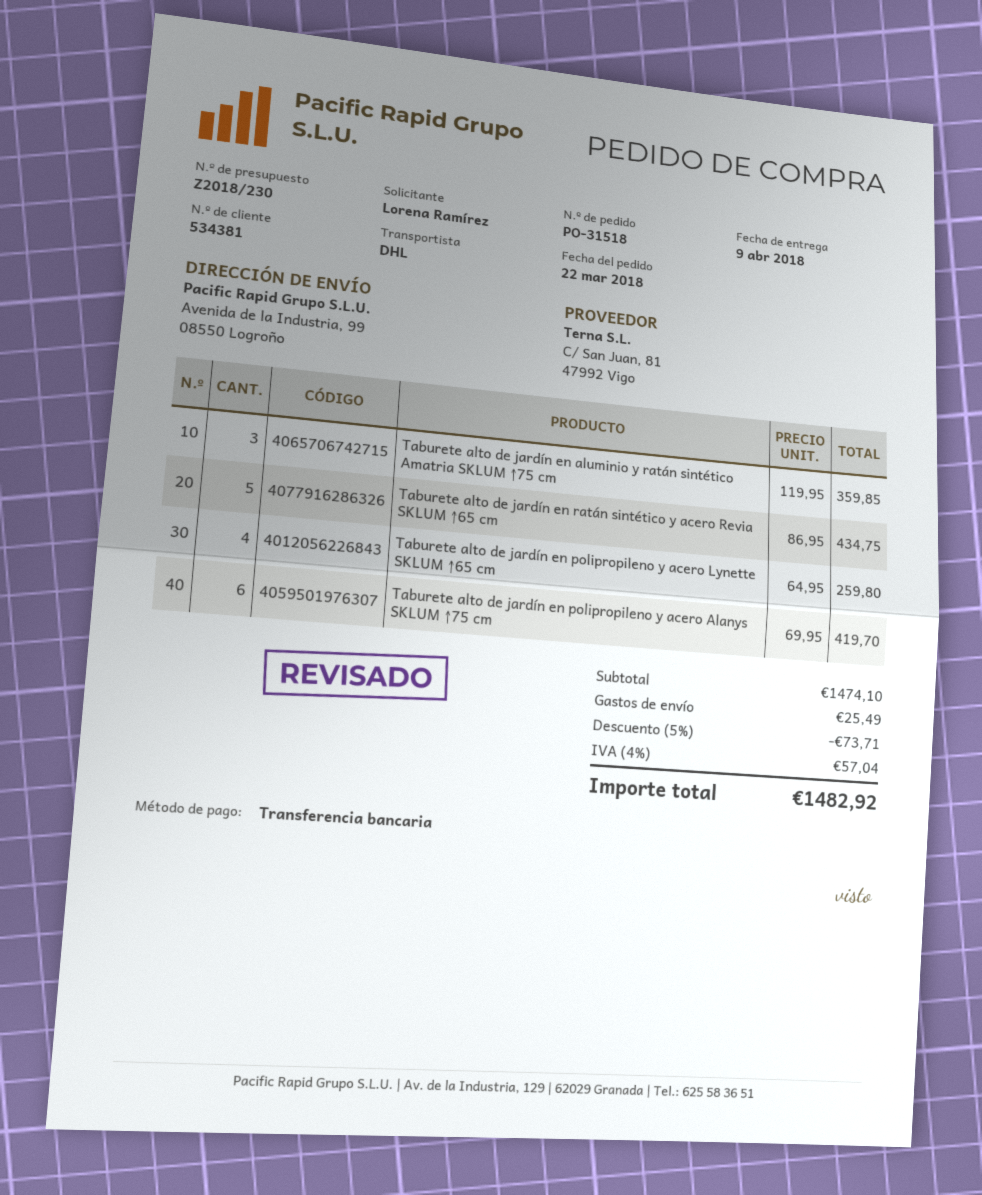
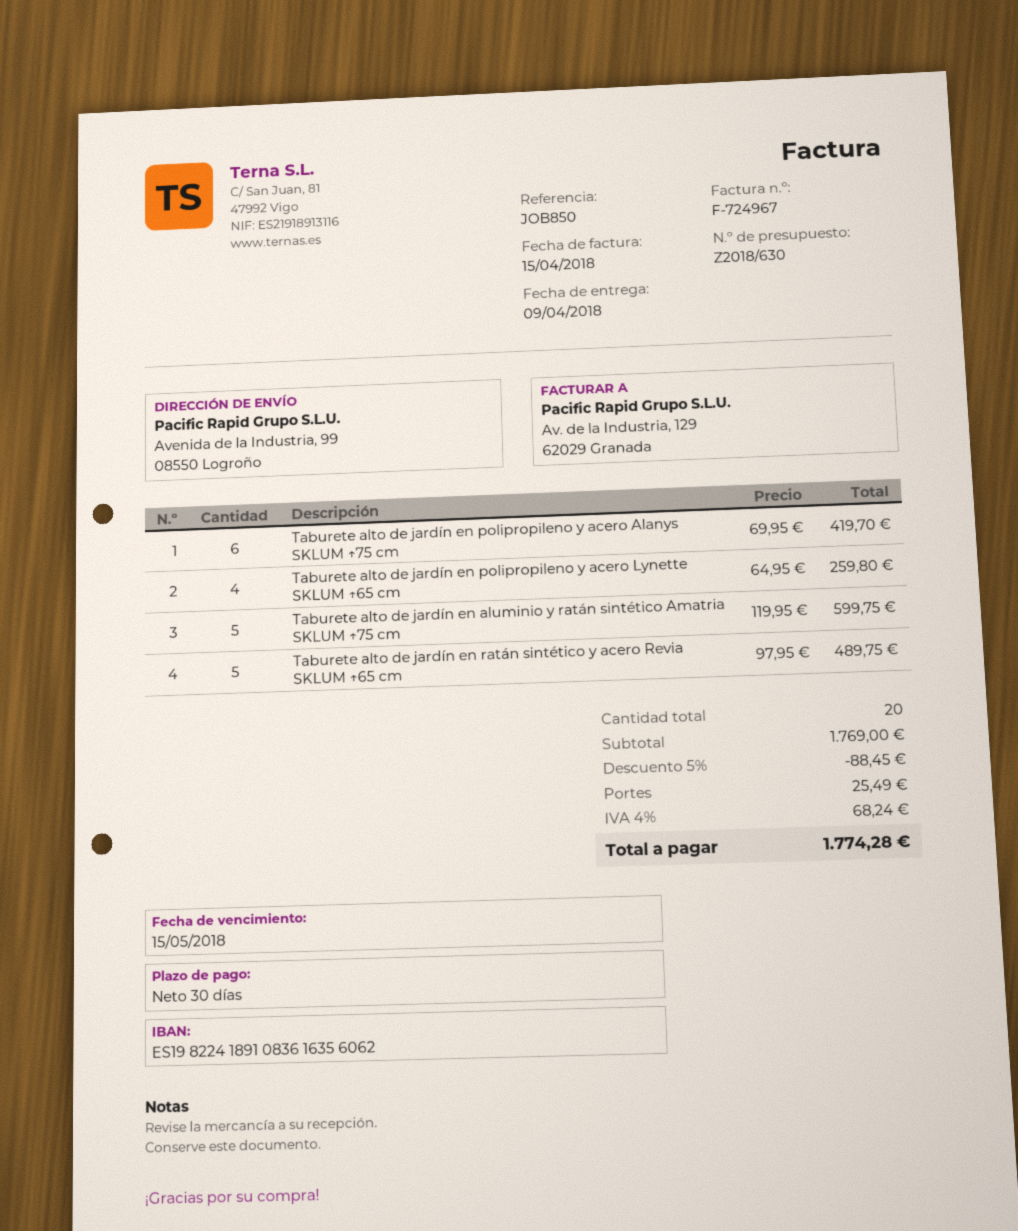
quote number: Z2018/230 -> Z2018/630
Taburete alto de jardín en aluminio y ratán sintético Amatria SKLUM ↑75 cm: 3 x 119.95 = 359.85 -> 5 x 119.95 = 599.75
Taburete alto de jardín en ratán sintético y acero Revia SKLUM ↑65 cm: 5 x 86.95 = 434.75 -> 5 x 97.95 = 489.75
subtotal: 1474.10 -> 1769.00
discount: 5% = 73.71 -> 5% = 88.45
tax: 4% = 57.04 -> 4% = 68.24
total: 1482.92 -> 1774.28

